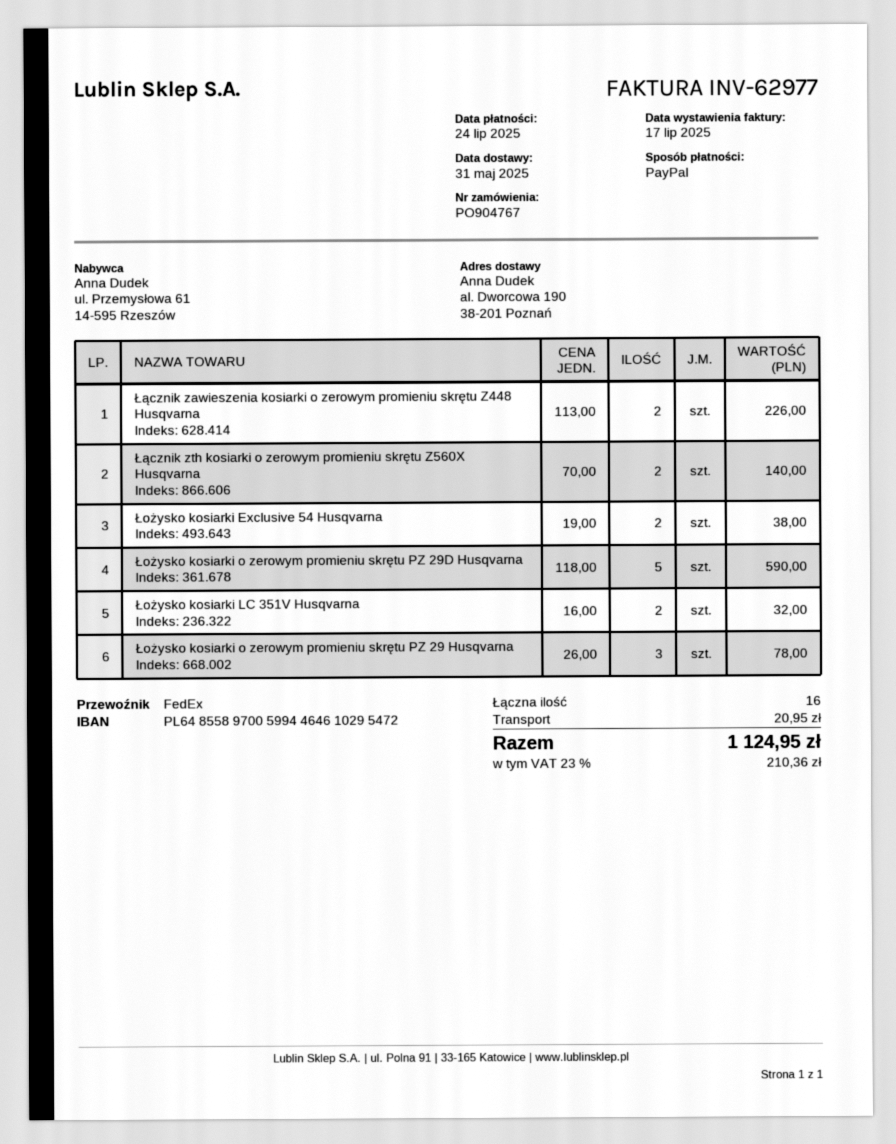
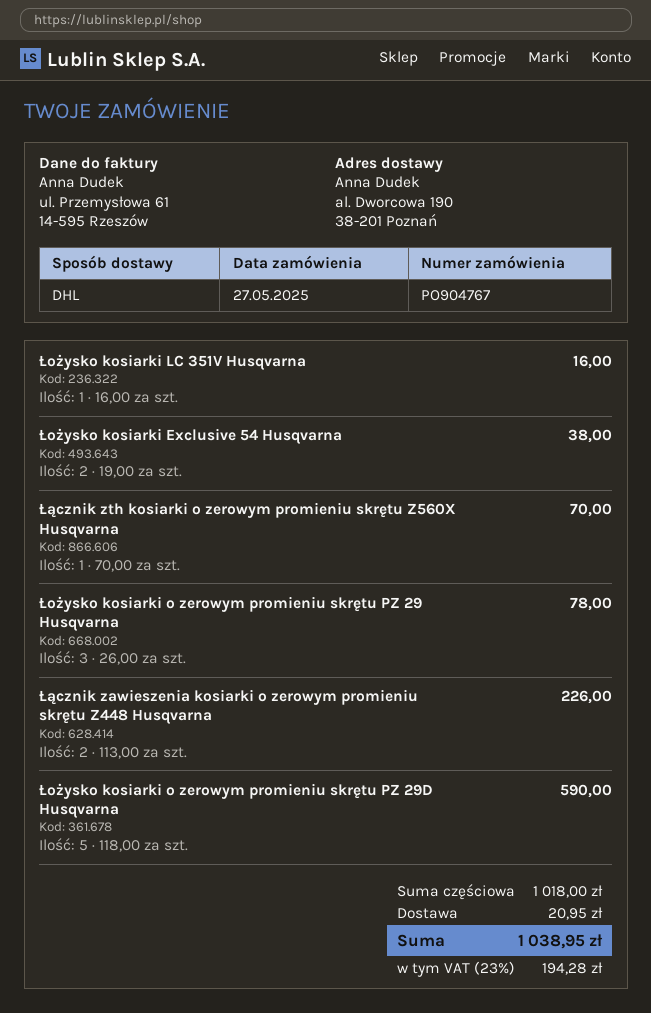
shipping method: FedEx -> DHL
Łącznik zth kosiarki o zerowym promieniu skrętu Z560X Husqvarna: 2 x 70.00 = 140.00 -> 1 x 70.00 = 70.00
Łożysko kosiarki LC 351V Husqvarna: 2 x 16.00 = 32.00 -> 1 x 16.00 = 16.00
tax: 23% = 210.36 -> 23% = 194.28
total: 1124.95 -> 1038.95

